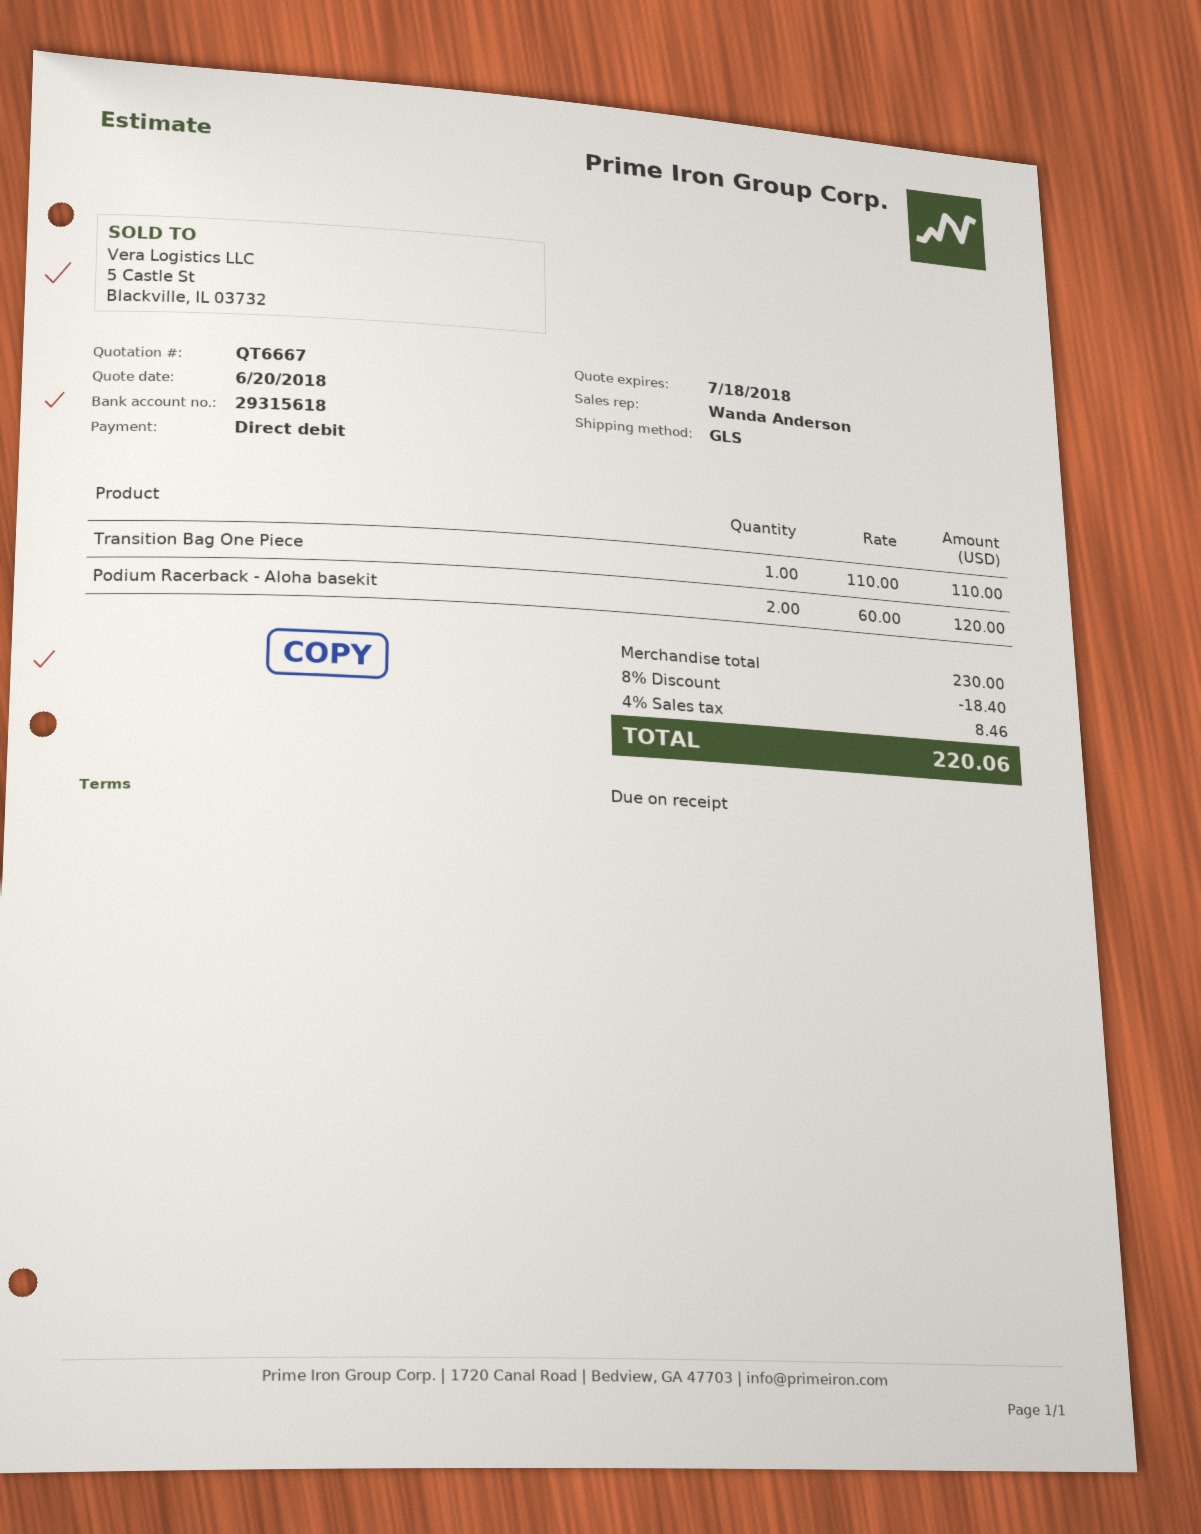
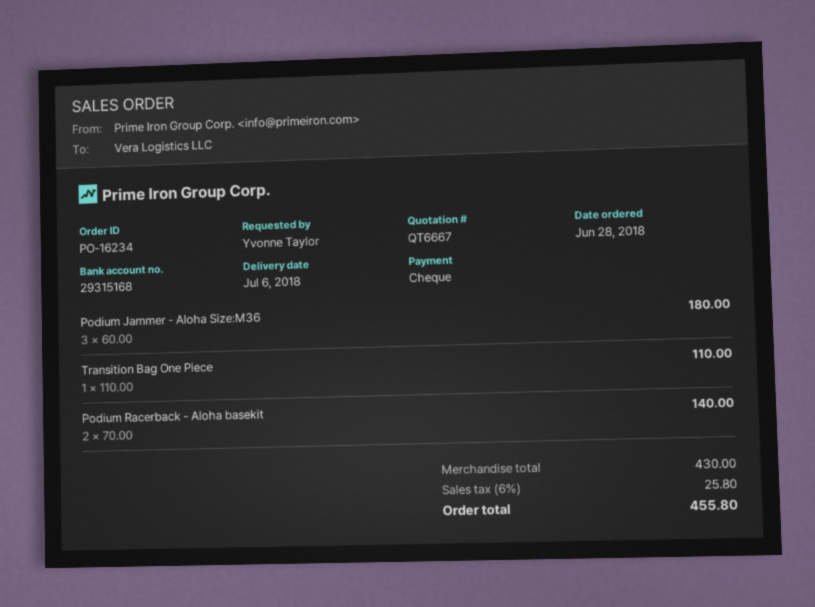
payment method: direct debit -> cheque
bank account: 29315618 -> 29315168
Podium Racerback - Aloha basekit: 2 x 60.00 = 120.00 -> 2 x 70.00 = 140.00
Podium Jammer - Aloha Size:M36: none -> 3 x 60.00 = 180.00
subtotal: 230.00 -> 430.00
discount: 8% = 18.40 -> none
tax: 4% = 8.46 -> 6% = 25.80
total: 220.06 -> 455.80

